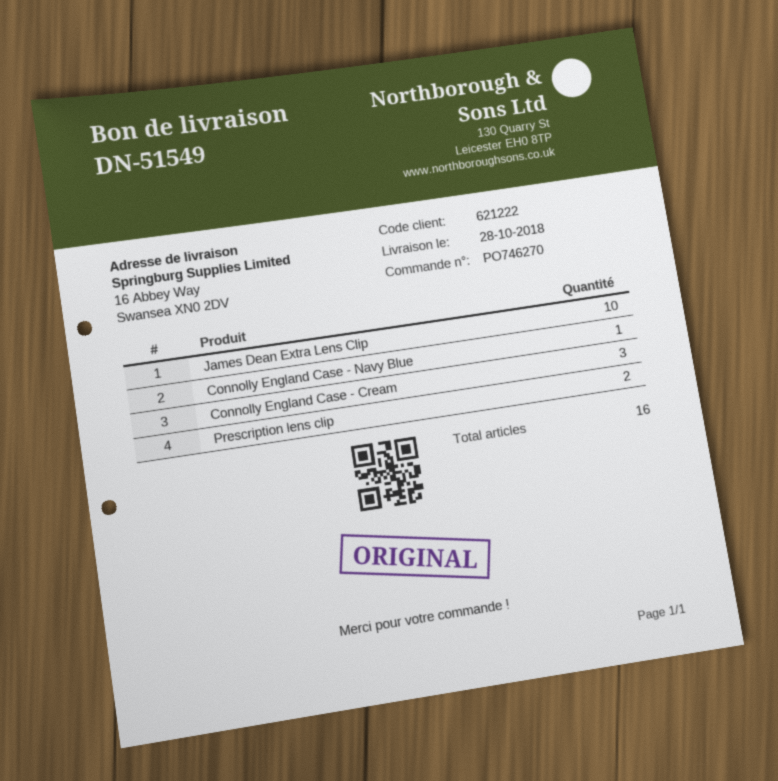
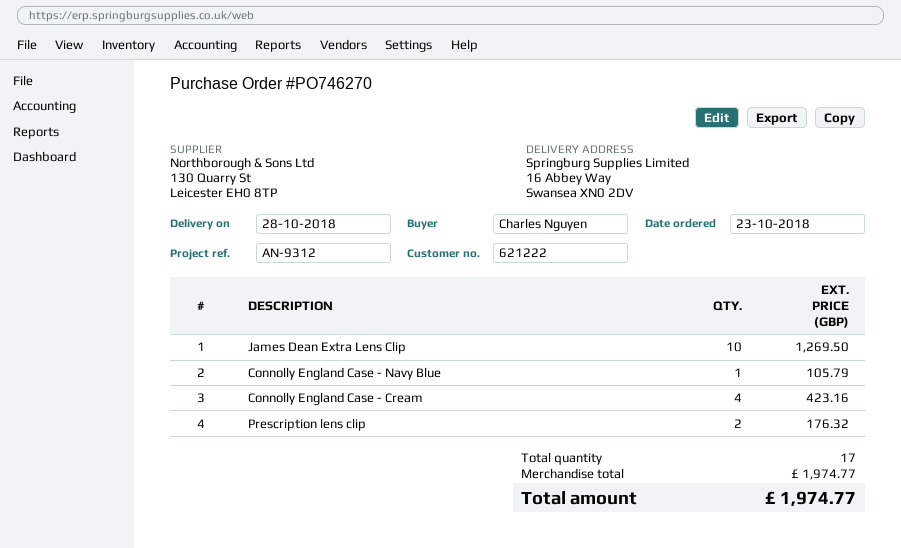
Connolly England Case - Cream: 3 -> 4
total quantity: 16 -> 17

